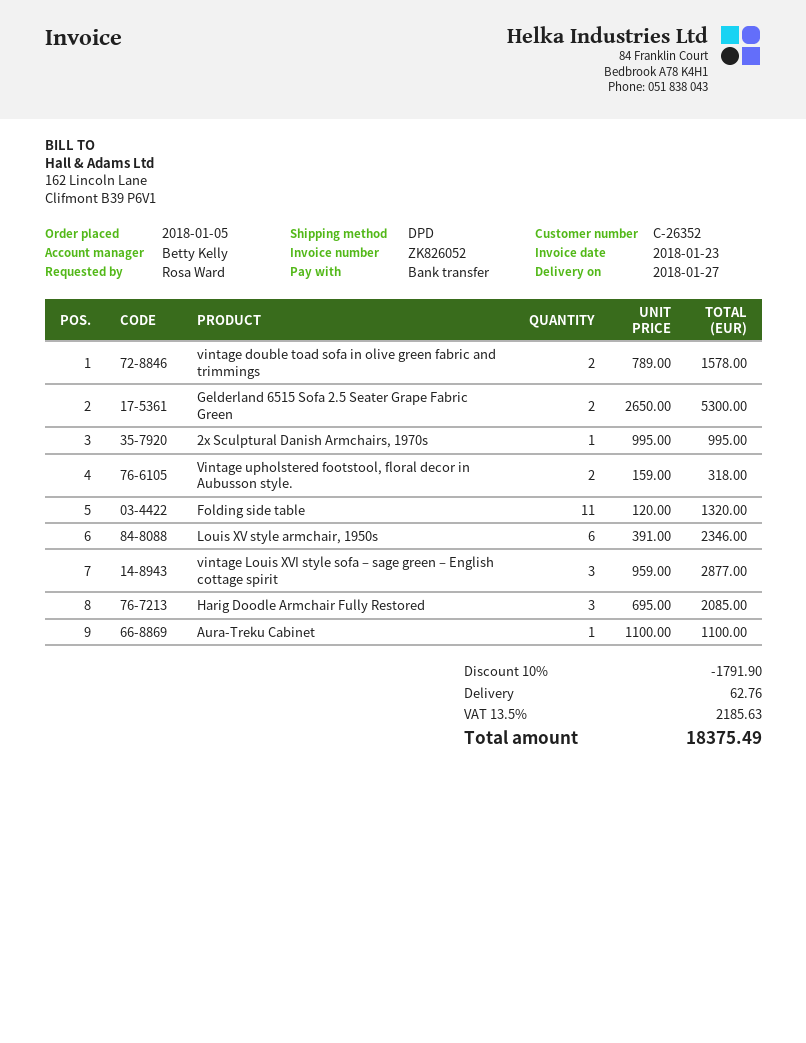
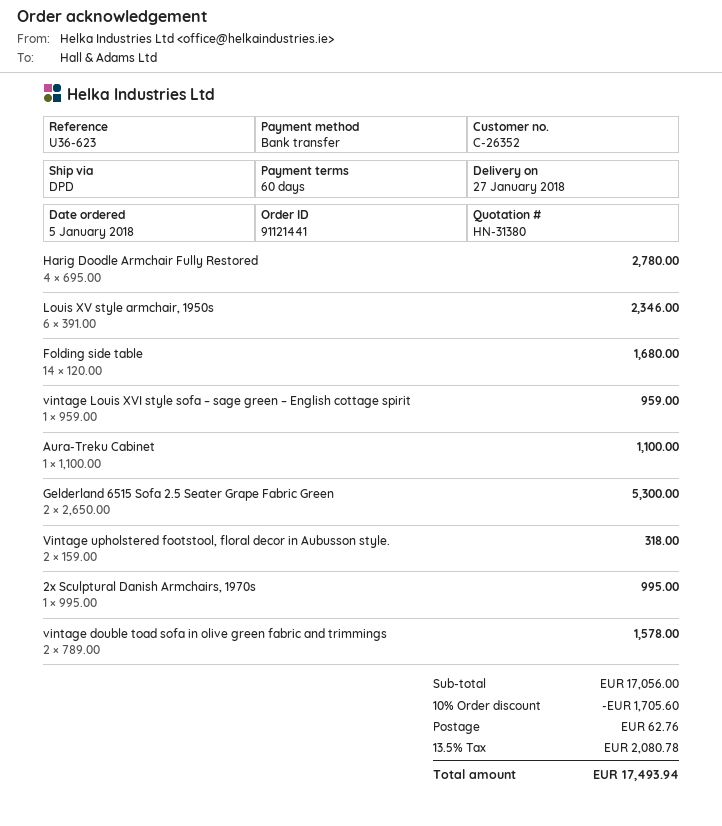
Folding side table: 11 x 120.00 = 1320.00 -> 14 x 120.00 = 1680.00
vintage Louis XVI style sofa – sage green – English cottage spirit: 3 x 959.00 = 2877.00 -> 1 x 959.00 = 959.00
Harig Doodle Armchair Fully Restored: 3 x 695.00 = 2085.00 -> 4 x 695.00 = 2780.00
discount: 10% = 1791.90 -> 10% = 1705.60
tax: 13.5% = 2185.63 -> 13.5% = 2080.78
total: 18375.49 -> 17493.94

